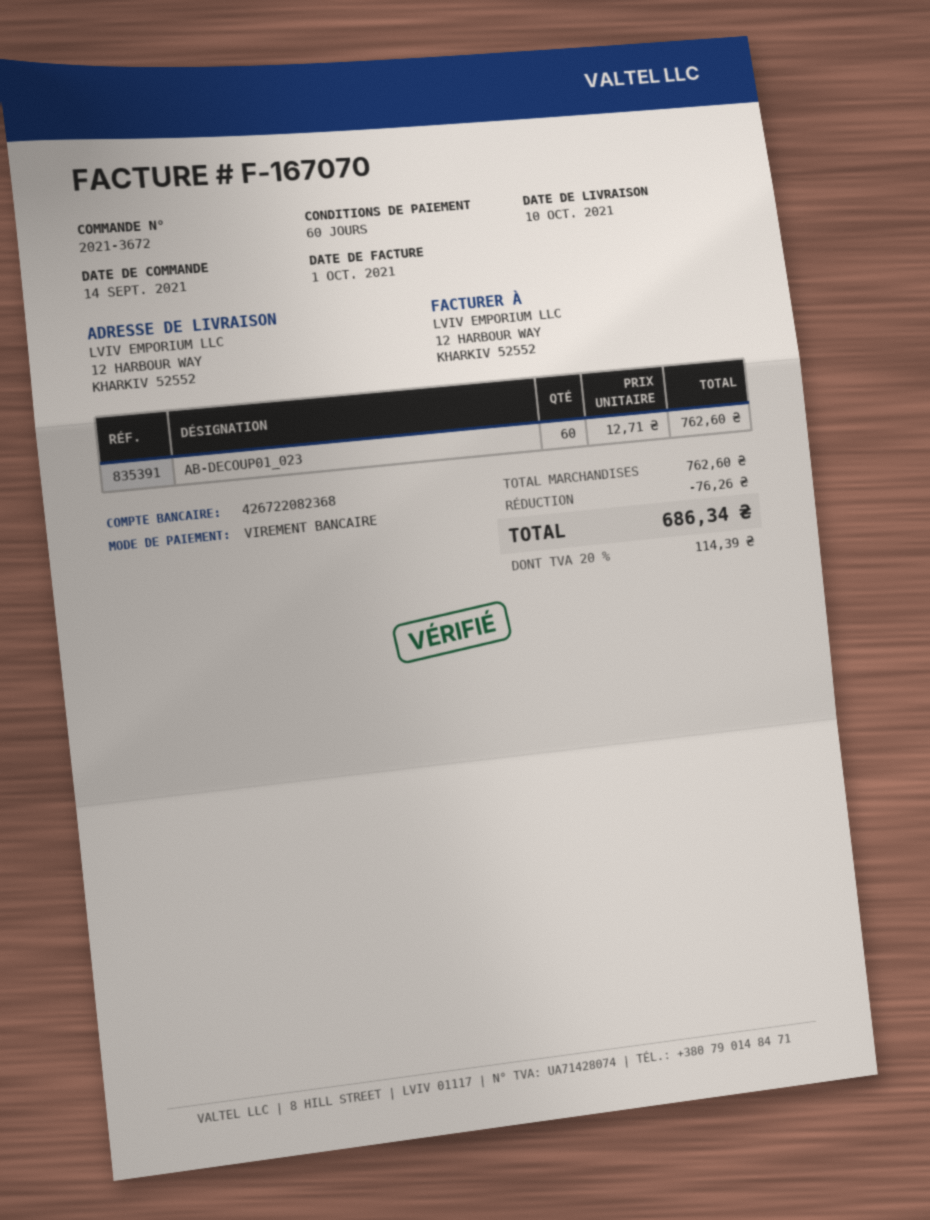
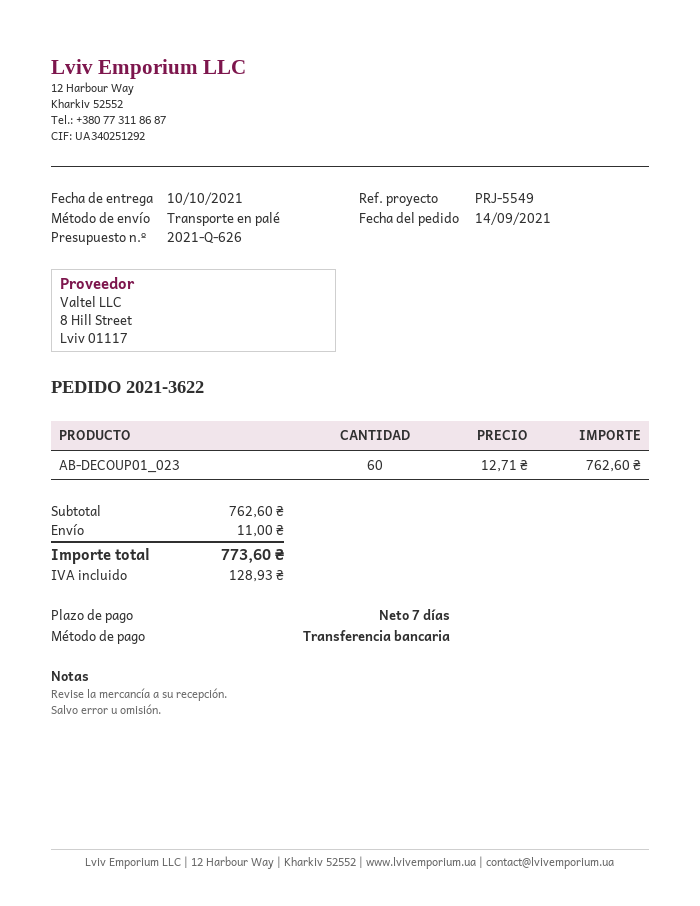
order number: 2021-3672 -> 2021-3622
payment terms: 60 days -> 7 days
discount: 76.26 -> none
shipping: none -> 11.00
tax: 114.39 -> 128.93
total: 686.34 -> 773.60

